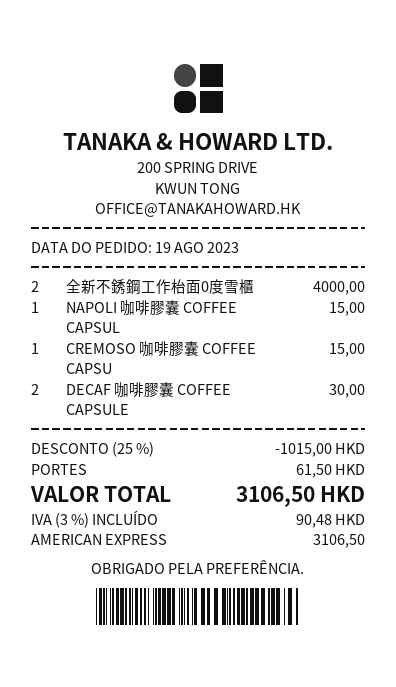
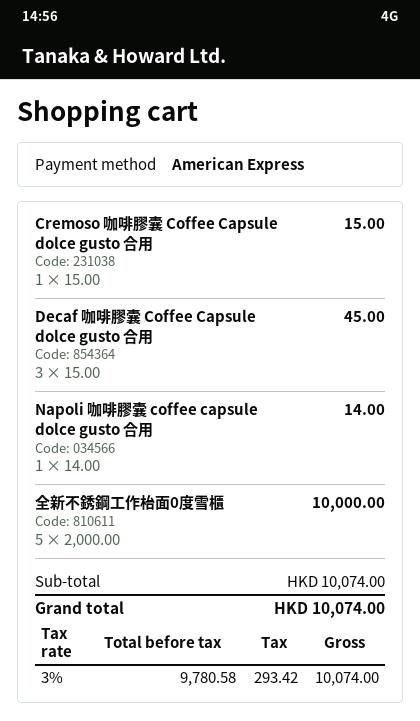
全新不銹鋼工作枱面0度雪櫃: 2 for 4000.00 -> 5 for 10000.00
NAPOLI 咖啡膠囊 COFFEE CAPSUL: 1 for 15.00 -> 1 for 14.00
DECAF 咖啡膠囊 COFFEE CAPSULE: 2 for 30.00 -> 3 for 45.00
discount: 25% = 1015.00 -> none
shipping: 61.50 -> none
tax: 3% = 90.48 -> 3% = 293.42
total: 3106.50 -> 10074.00

